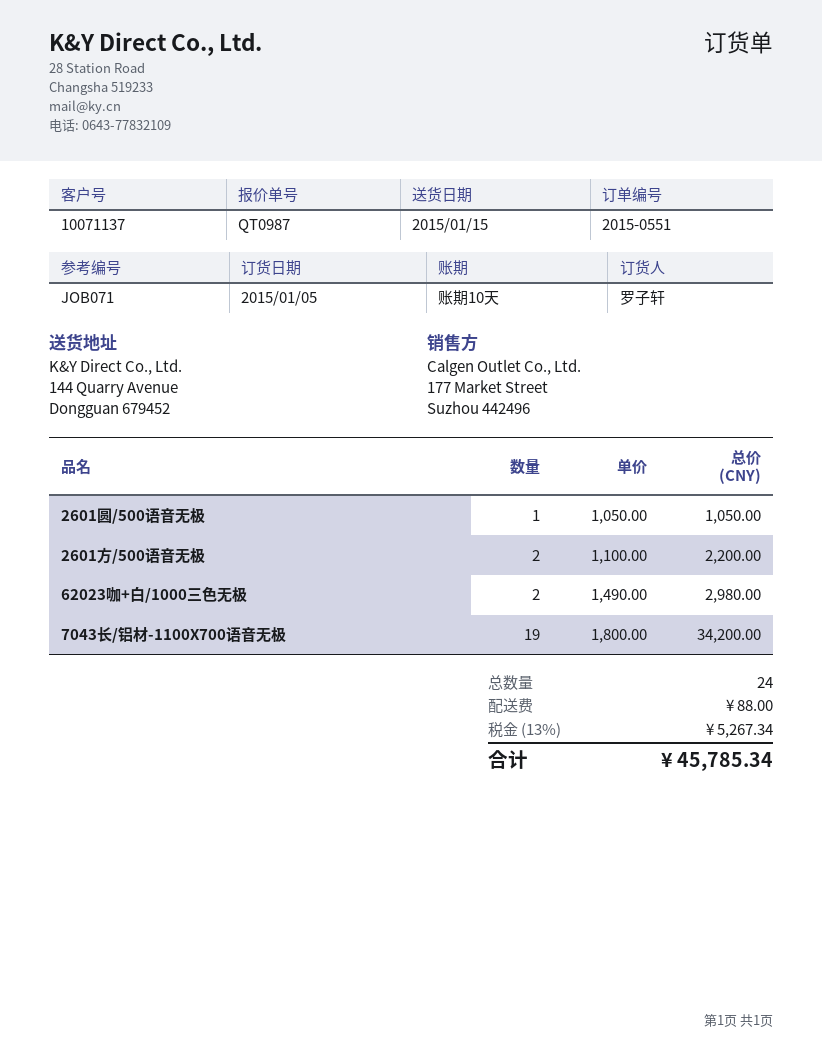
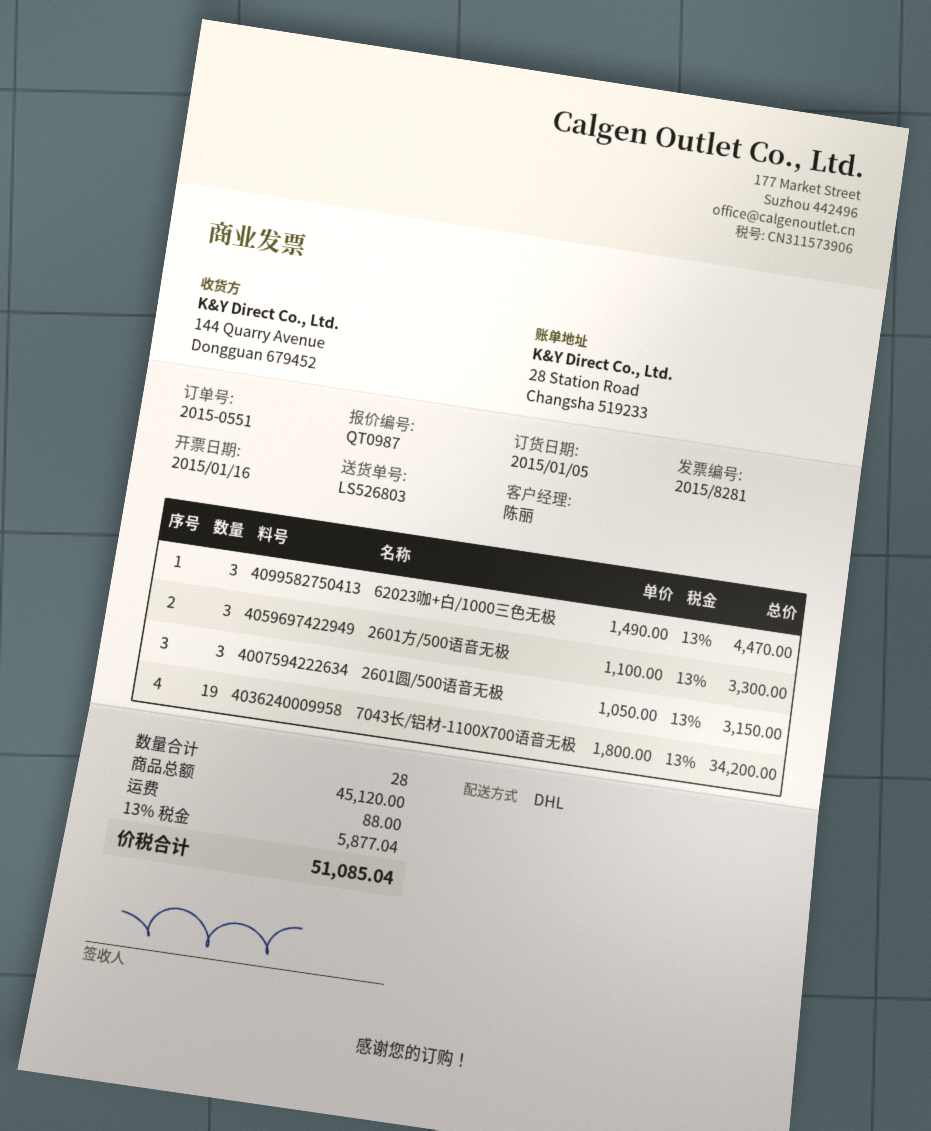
2601圆/500语音无极: 1 x 1050.00 = 1050.00 -> 3 x 1050.00 = 3150.00
2601方/500语音无极: 2 x 1100.00 = 2200.00 -> 3 x 1100.00 = 3300.00
62023咖+白/1000三色无极: 2 x 1490.00 = 2980.00 -> 3 x 1490.00 = 4470.00
total quantity: 24 -> 28
tax: 13% = 5267.34 -> 13% = 5877.04
total: 45785.34 -> 51085.04

